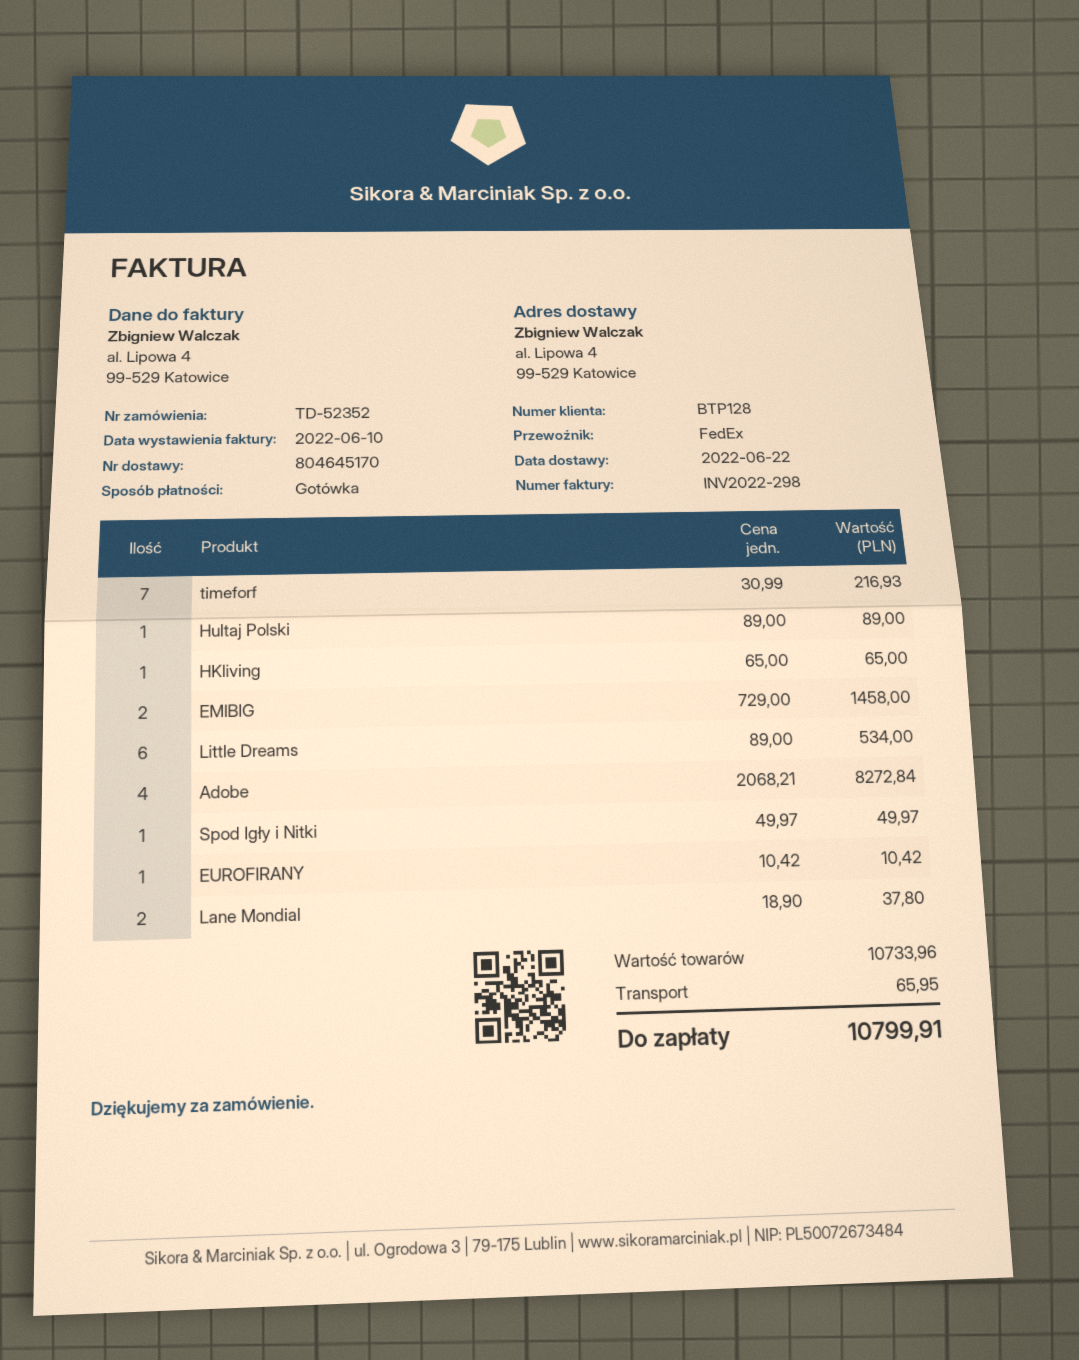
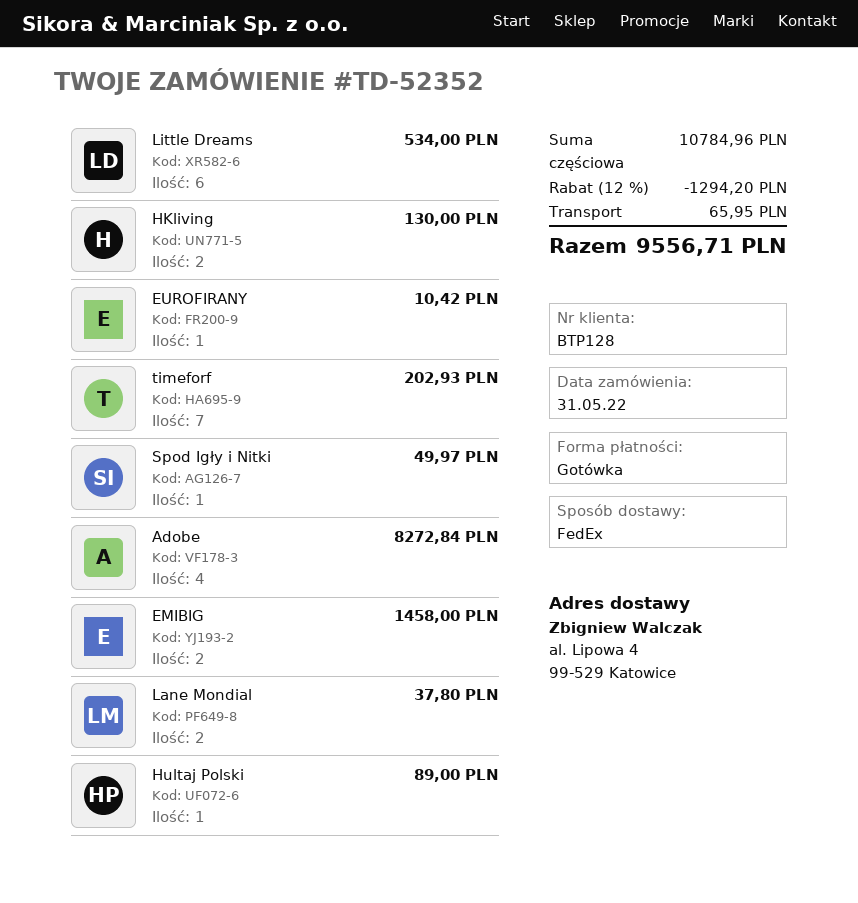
timeforf: 7 for 216.93 -> 7 for 202.93
HKliving: 1 for 65.00 -> 2 for 130.00
subtotal: 10733.96 -> 10784.96
discount: none -> 12% = 1294.20
total: 10799.91 -> 9556.71

